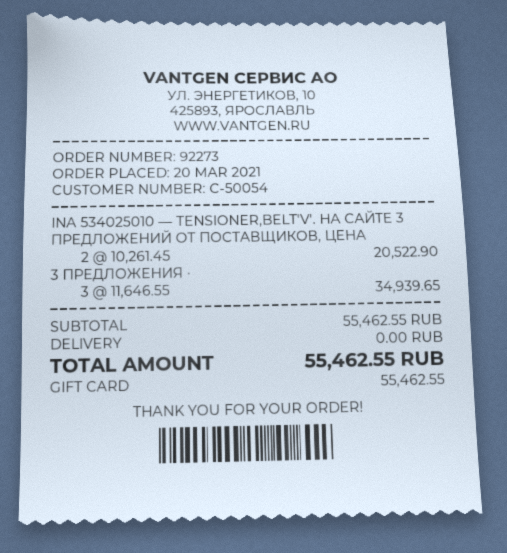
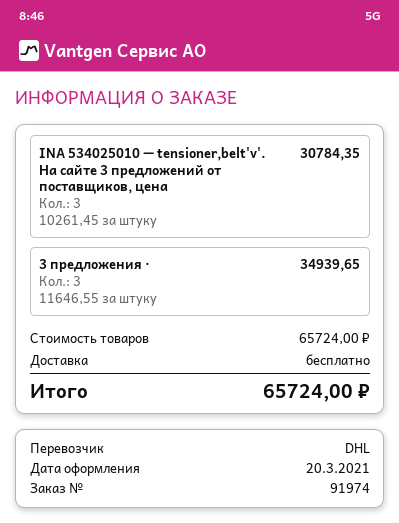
order number: 92273 -> 91974
INA 534025010 — TENSIONER,BELT'V'. НА САЙТЕ 3 ПРЕДЛОЖЕНИЙ ОТ ПОСТАВЩИКОВ, ЦЕНА: 2 x 10261.45 = 20522.90 -> 3 x 10261.45 = 30784.35
subtotal: 55462.55 -> 65724.00
total: 55462.55 -> 65724.00

